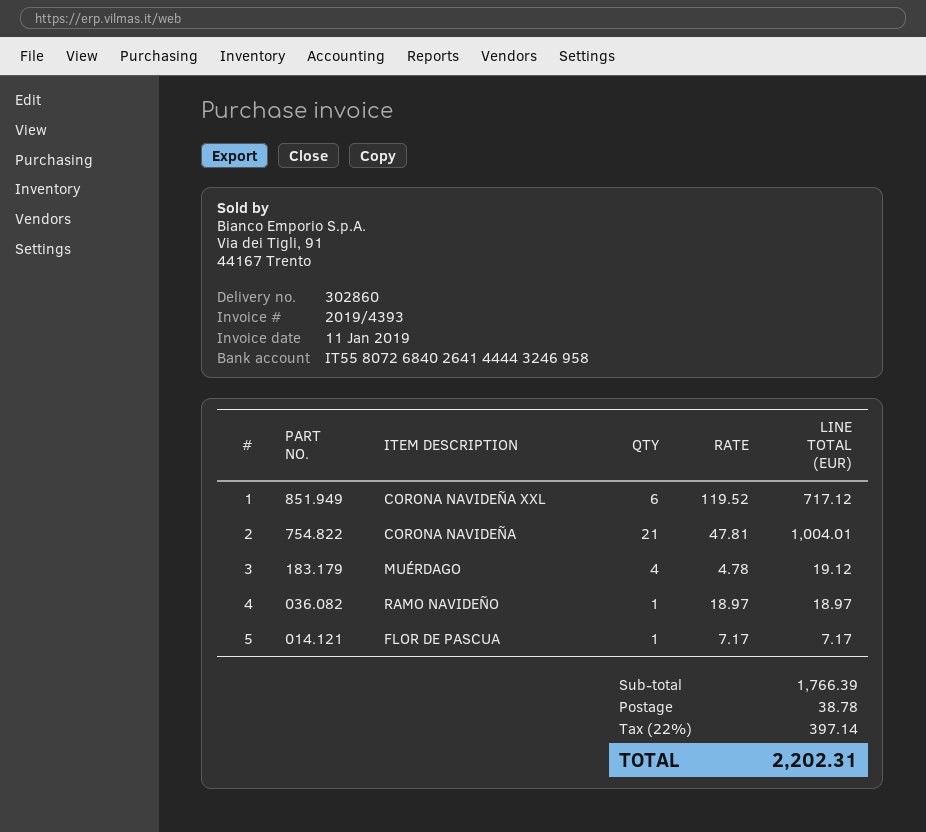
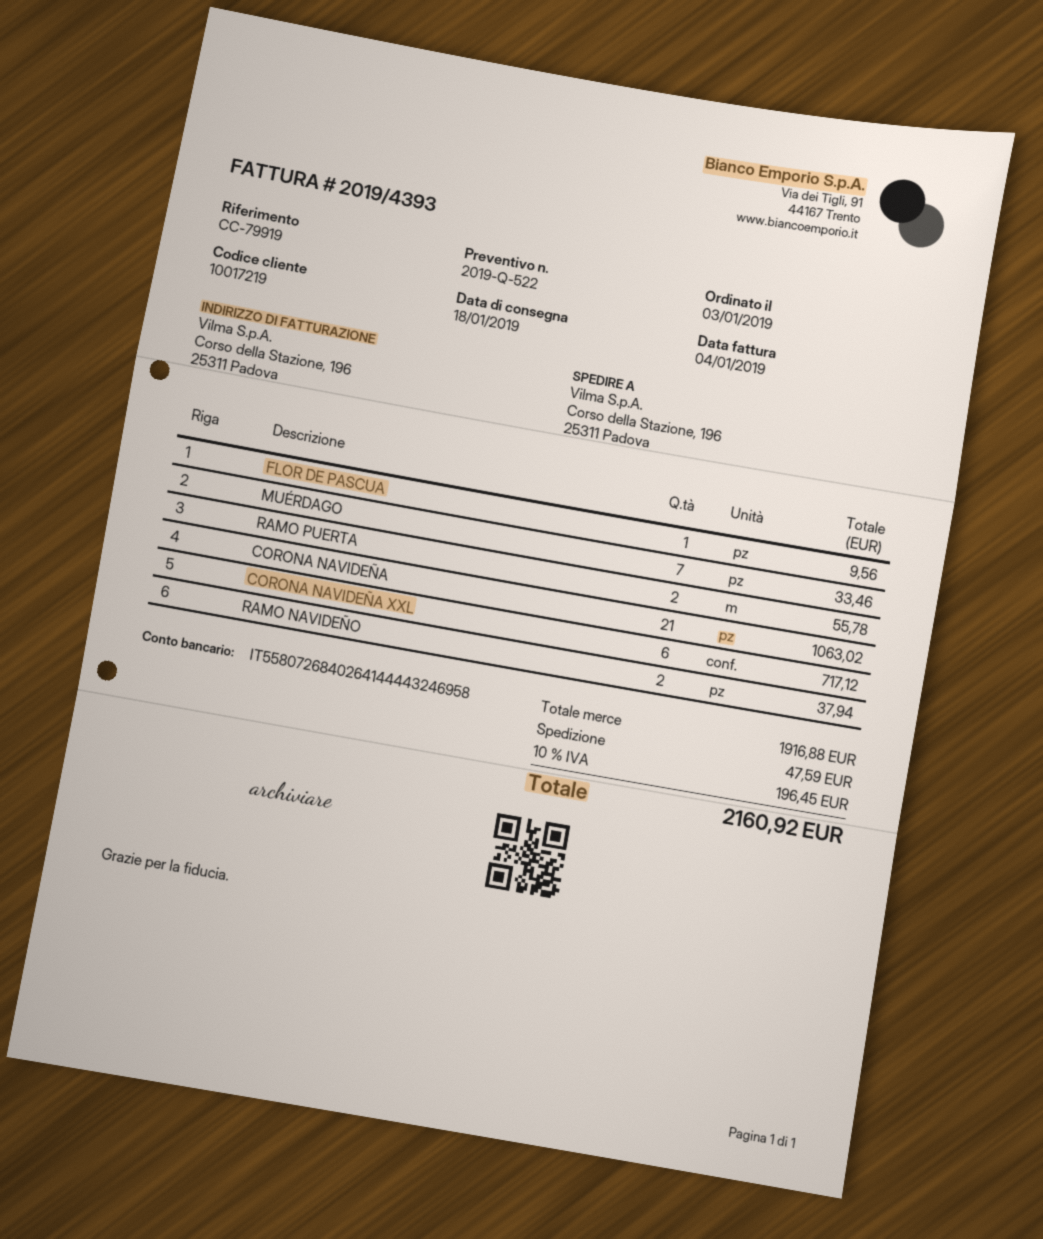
invoice date: 2019-01-11 -> 2019-01-04
CORONA NAVIDEÑA: 21 for 1004.01 -> 21 for 1063.02
MUÉRDAGO: 4 for 19.12 -> 7 for 33.46
RAMO NAVIDEÑO: 1 for 18.97 -> 2 for 37.94
FLOR DE PASCUA: 1 for 7.17 -> 1 for 9.56
RAMO PUERTA: none -> 2 for 55.78
subtotal: 1766.39 -> 1916.88
shipping: 38.78 -> 47.59
tax: 22% = 397.14 -> 10% = 196.45
total: 2202.31 -> 2160.92

